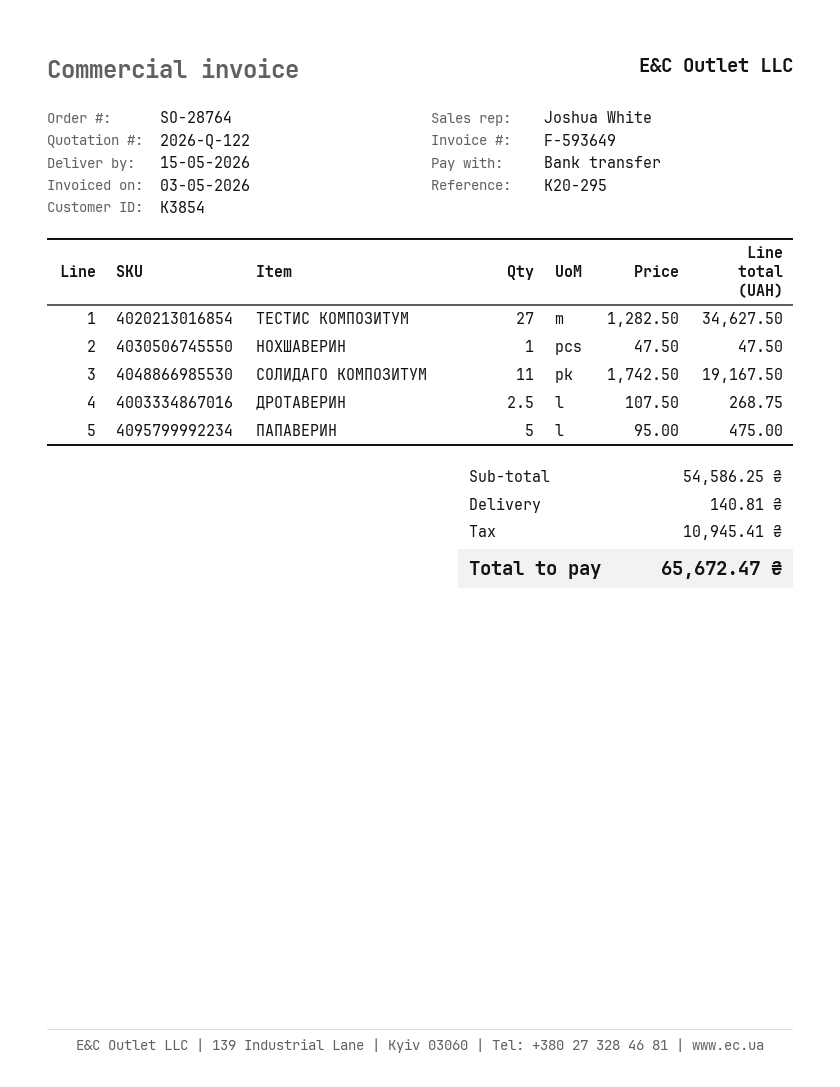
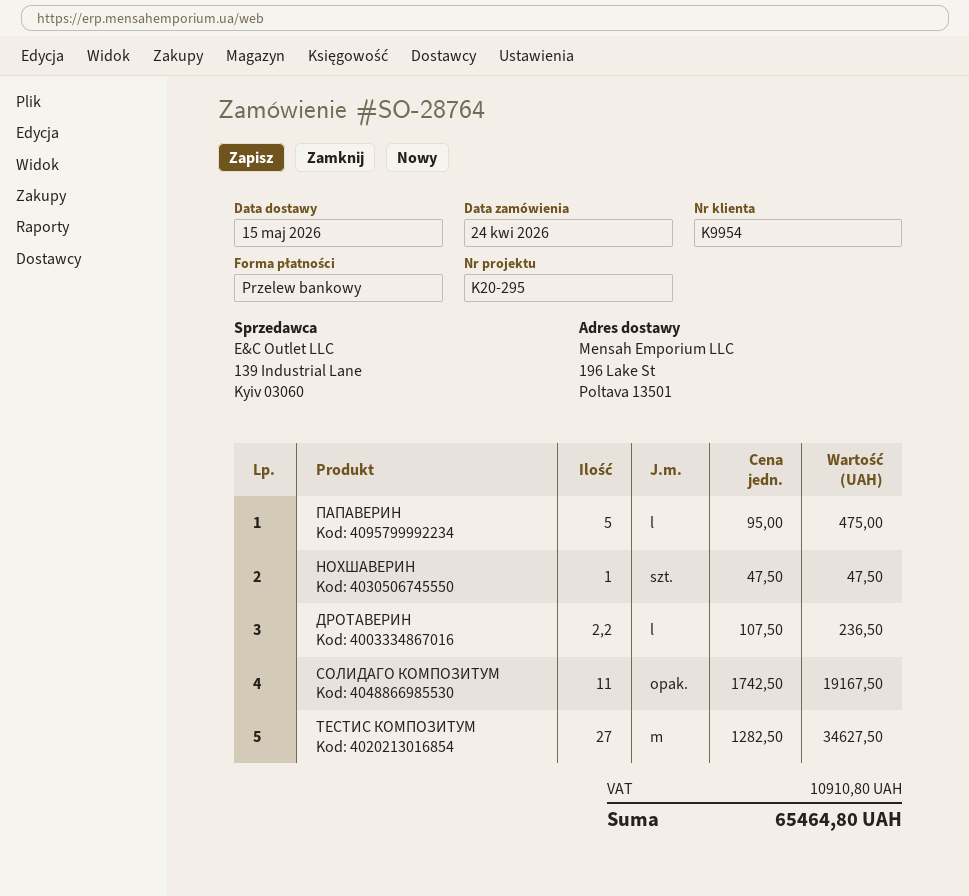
customer number: K3854 -> K9954
ДРОТАВЕРИН: 2.5 x 107.50 = 268.75 -> 2.2 x 107.50 = 236.50
shipping: 140.81 -> none
tax: 10945.41 -> 10910.80
total: 65672.47 -> 65464.80

